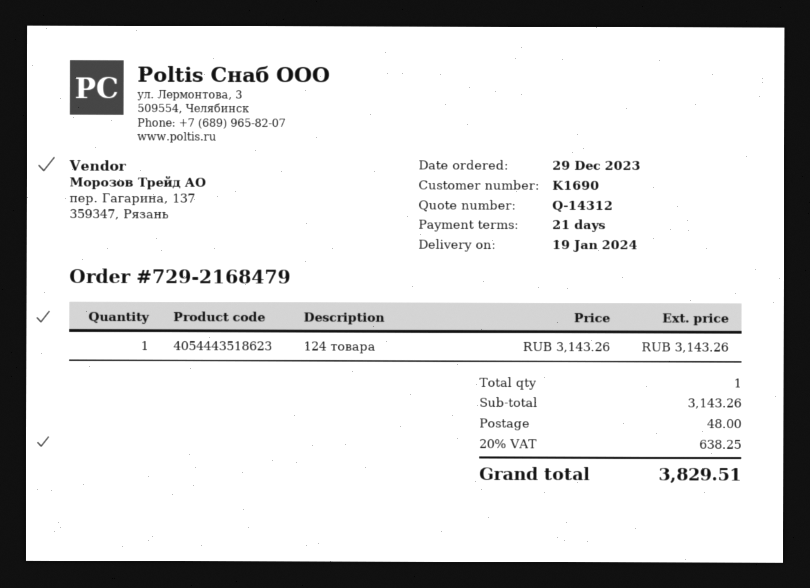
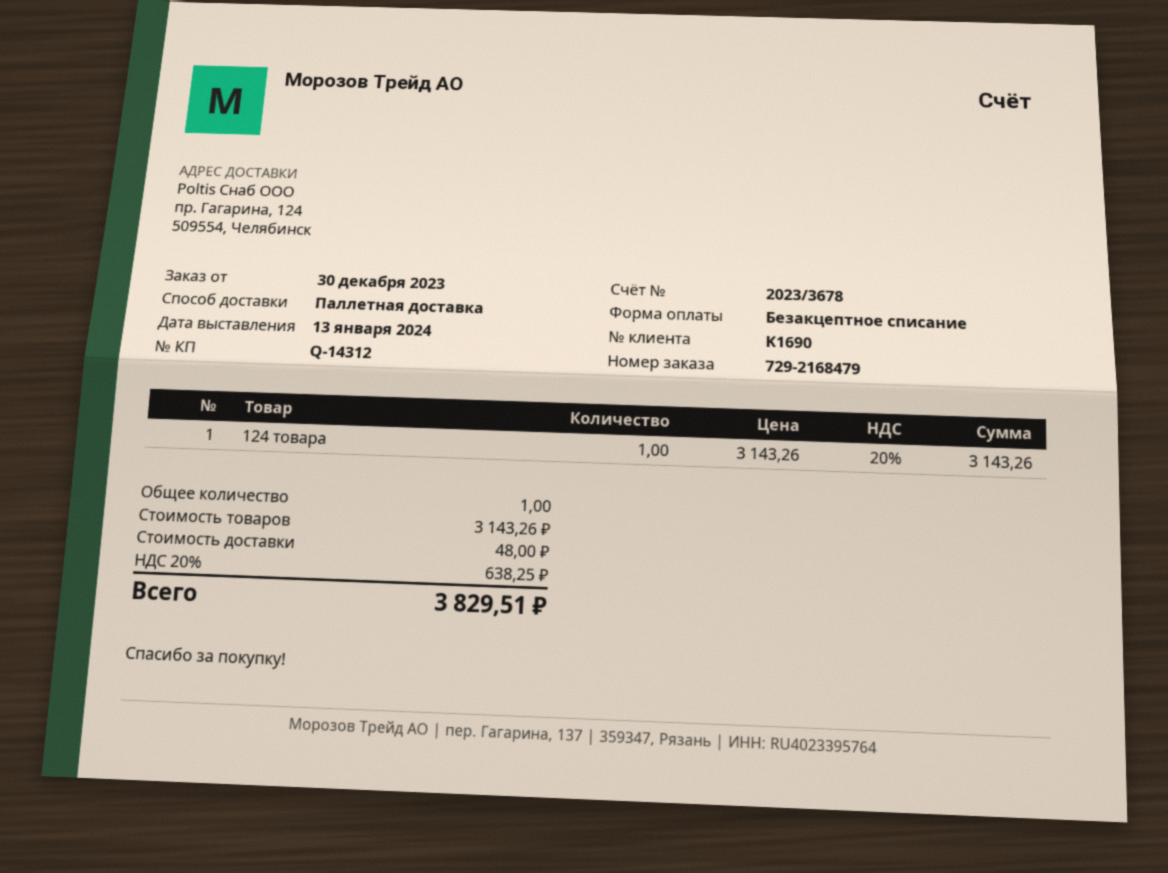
order date: 2023-12-29 -> 2023-12-30

